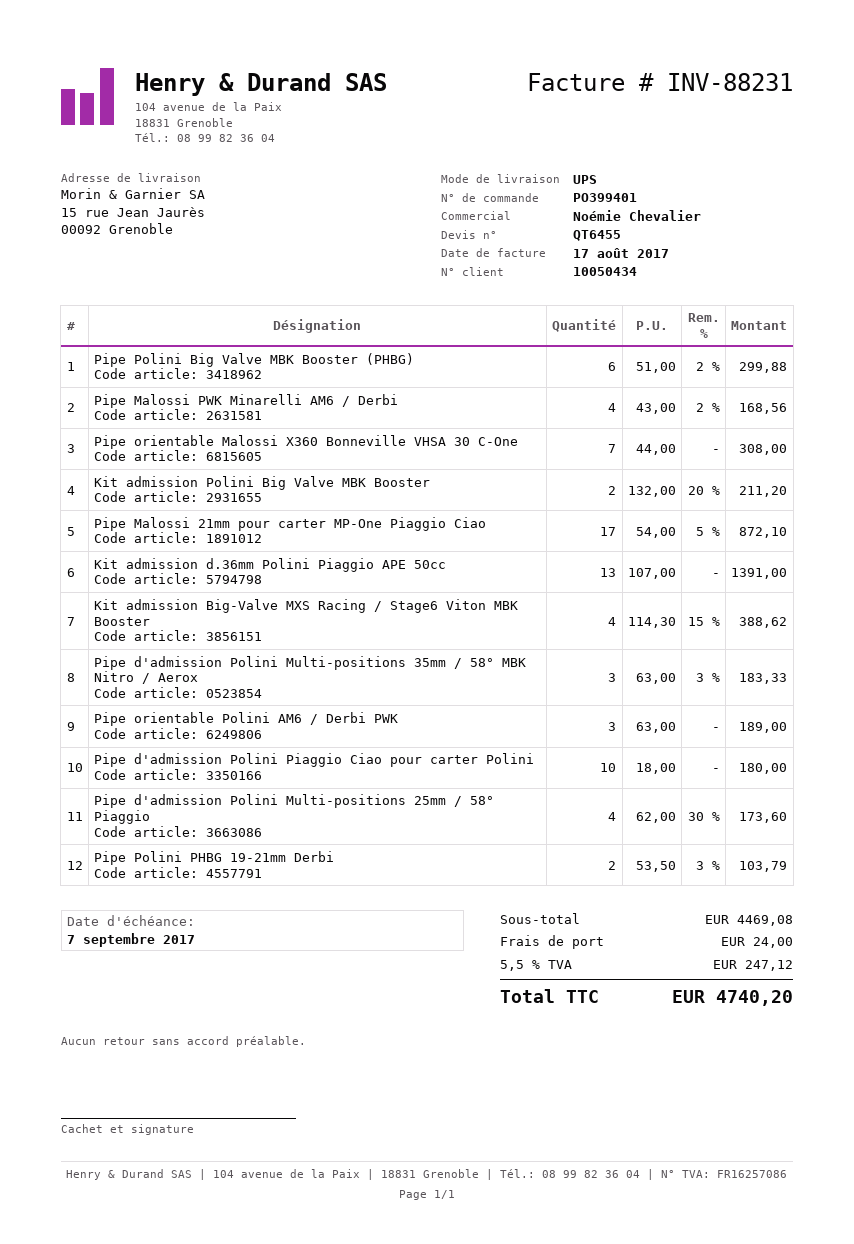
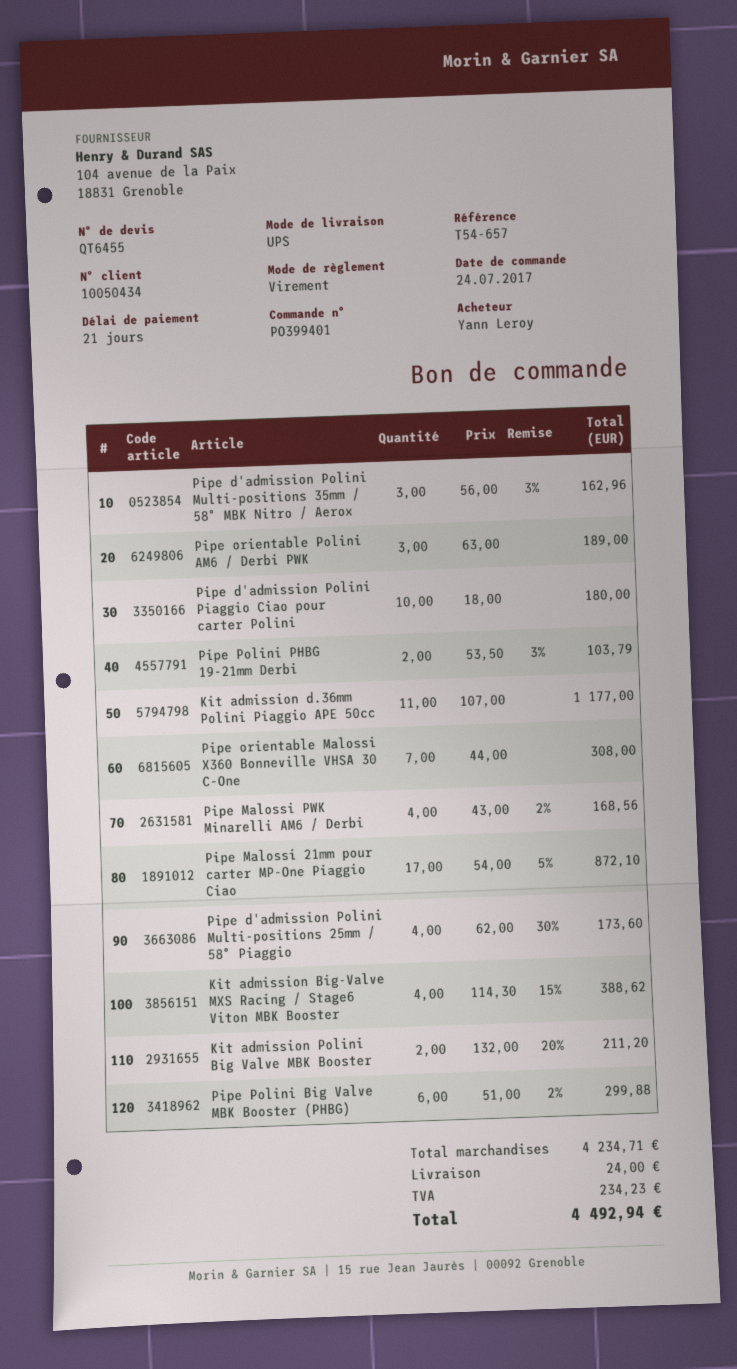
Kit admission d.36mm Polini Piaggio APE 50cc: 13 x 107.00 = 1391.00 -> 11 x 107.00 = 1177.00
Pipe d'admission Polini Multi-positions 35mm / 58° MBK Nitro / Aerox: 3 x 63.00 - 3% = 183.33 -> 3 x 56.00 - 3% = 162.96
subtotal: 4469.08 -> 4234.71
tax: 247.12 -> 234.23
total: 4740.20 -> 4492.94

